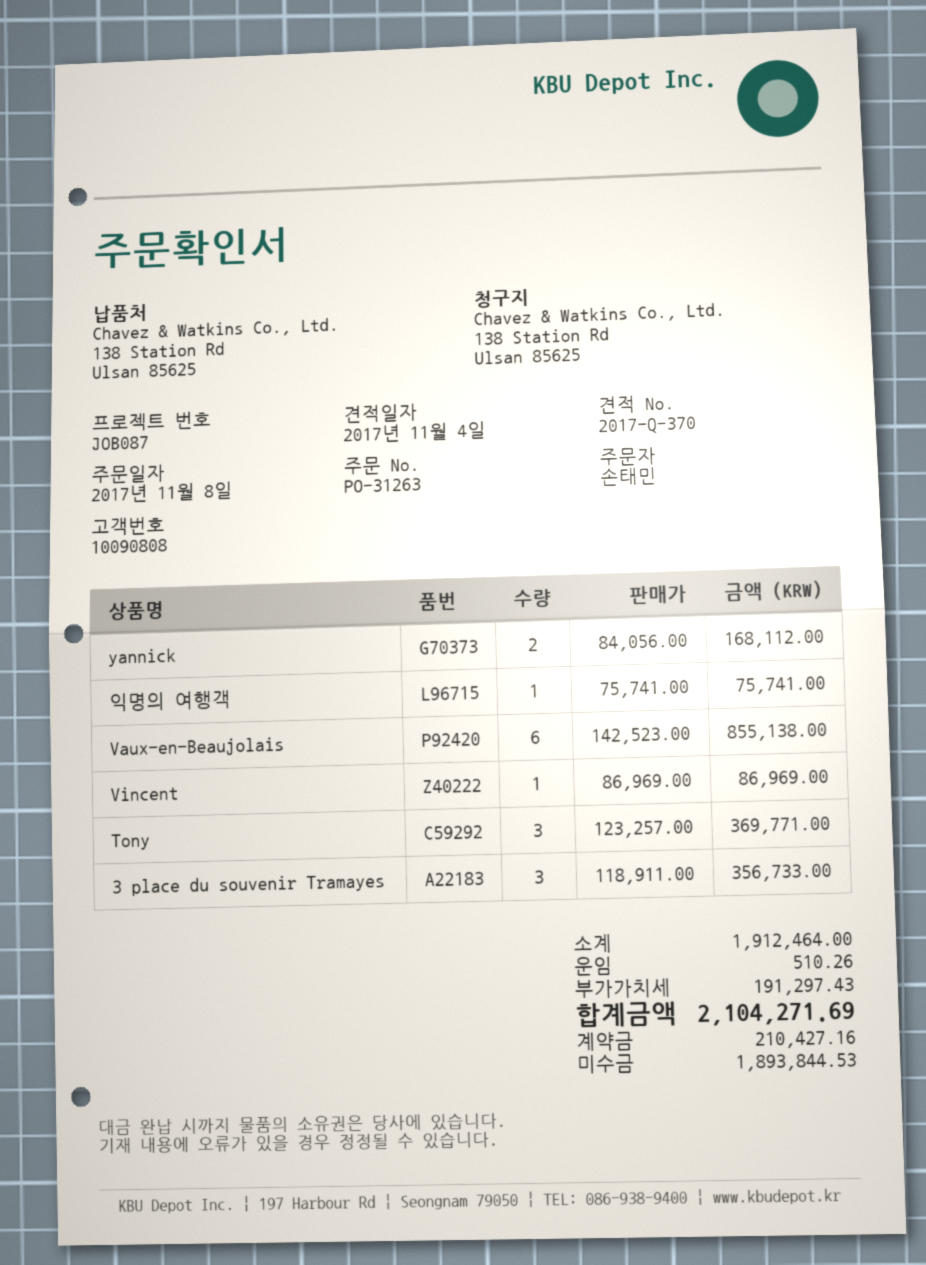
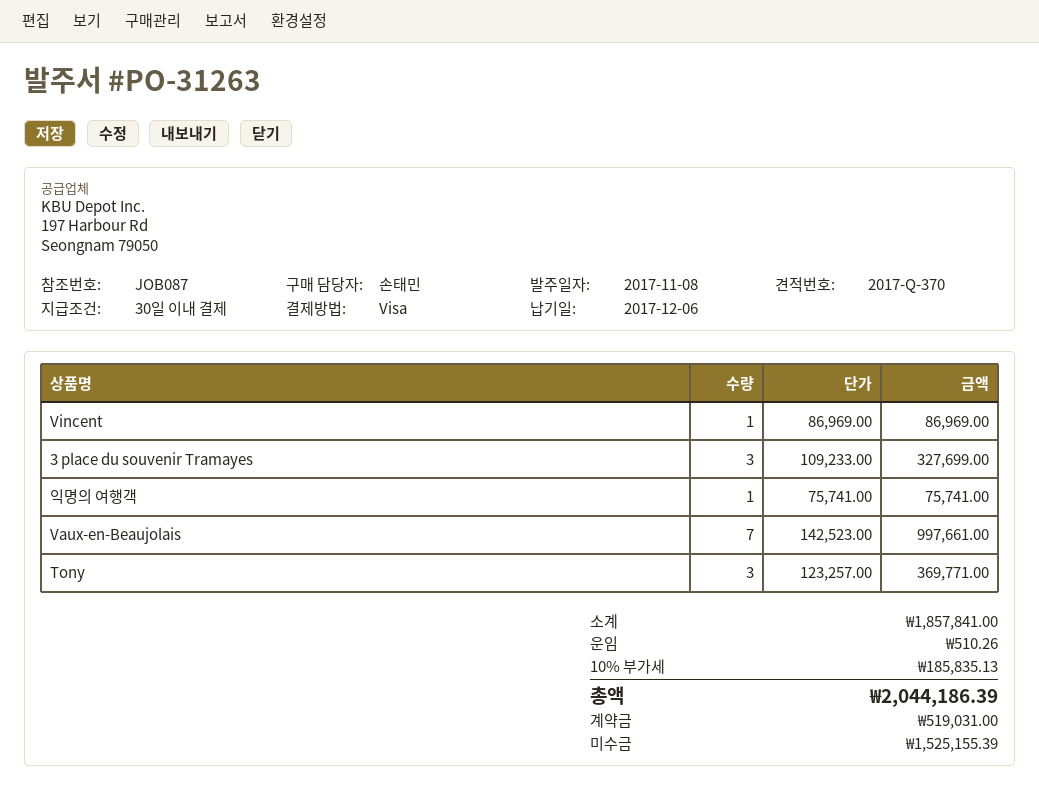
yannick: 2 x 84056.00 = 168112.00 -> none
Vaux-en-Beaujolais: 6 x 142523.00 = 855138.00 -> 7 x 142523.00 = 997661.00
3 place du souvenir Tramayes: 3 x 118911.00 = 356733.00 -> 3 x 109233.00 = 327699.00
subtotal: 1912464.00 -> 1857841.00
tax: 191297.43 -> 185835.13
total: 2104271.69 -> 2044186.39
deposit: 210427.16 -> 519031.00
balance: 1893844.53 -> 1525155.39

